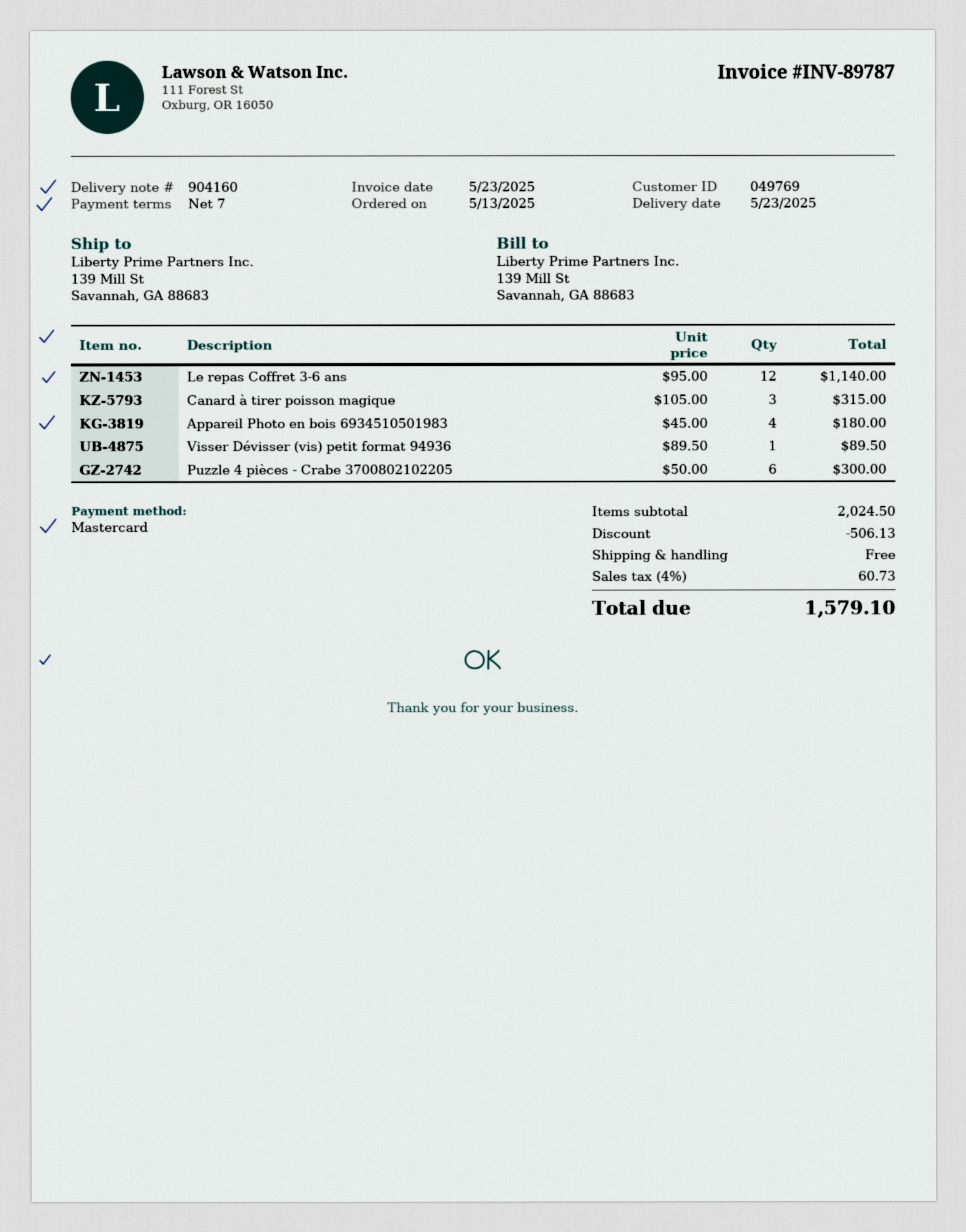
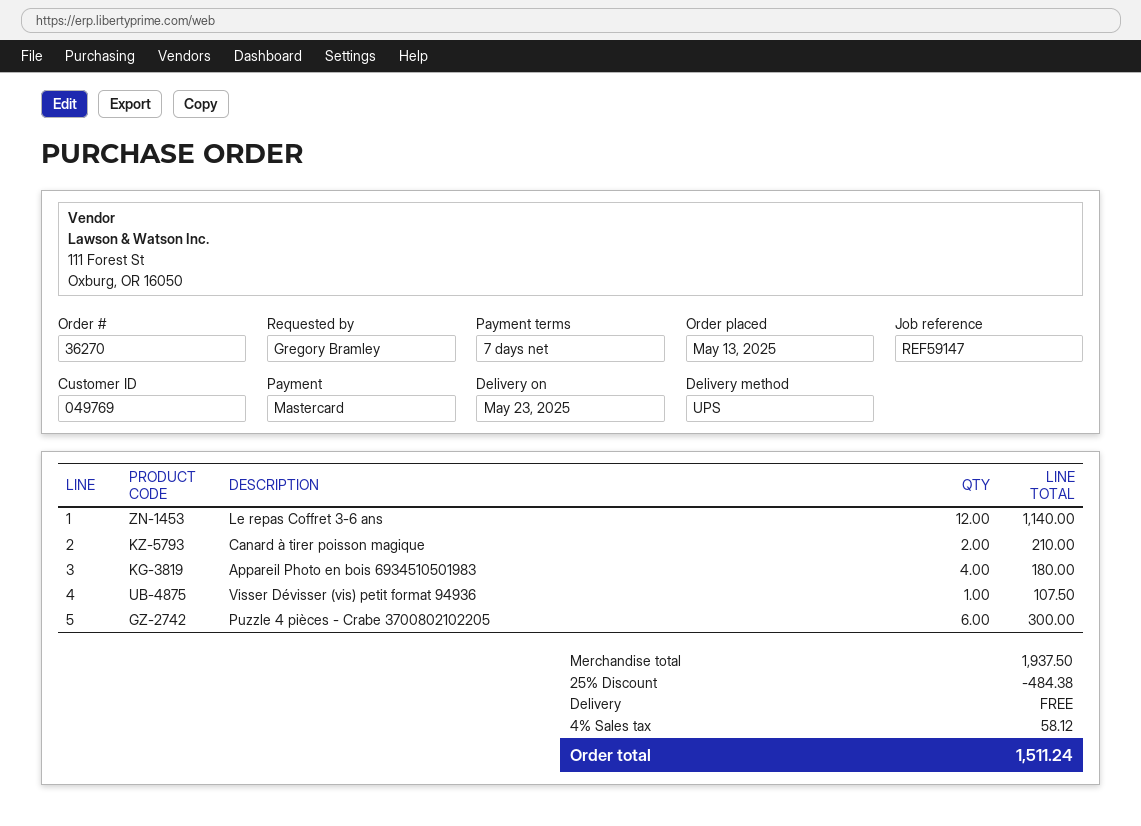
Canard à tirer poisson magique: 3 for 315.00 -> 2 for 210.00
Visser Dévisser (vis) petit format 94936: 1 for 89.50 -> 1 for 107.50
subtotal: 2024.50 -> 1937.50
discount: 506.13 -> 484.38
tax: 4% = 60.73 -> 4% = 58.12
total: 1579.10 -> 1511.24

